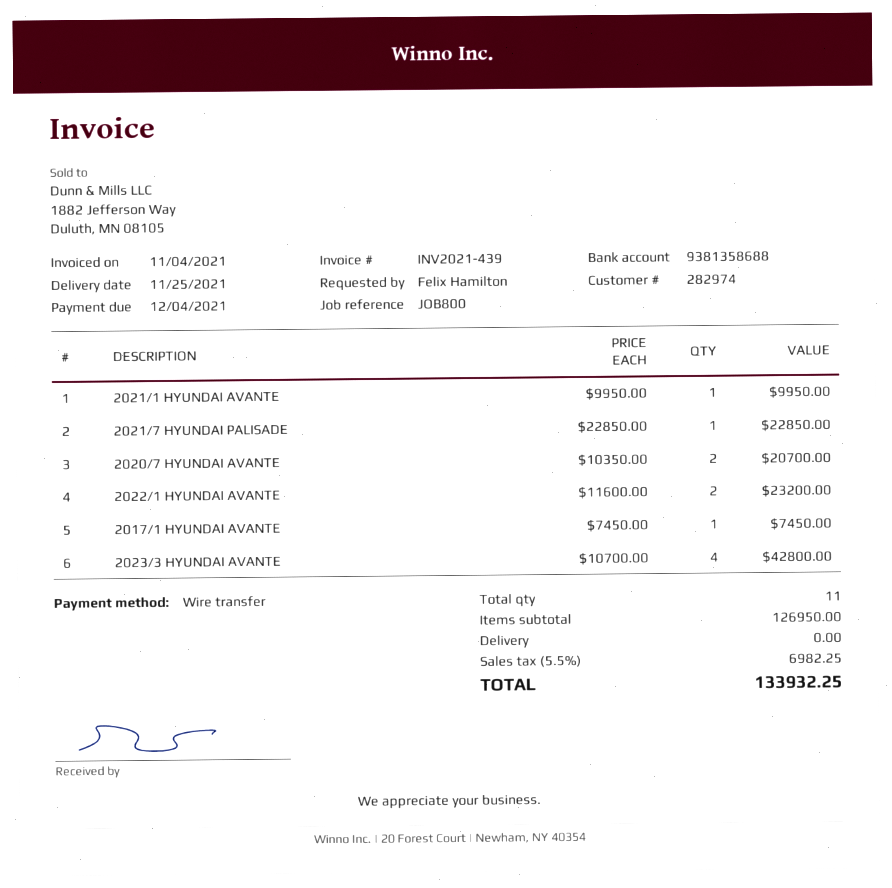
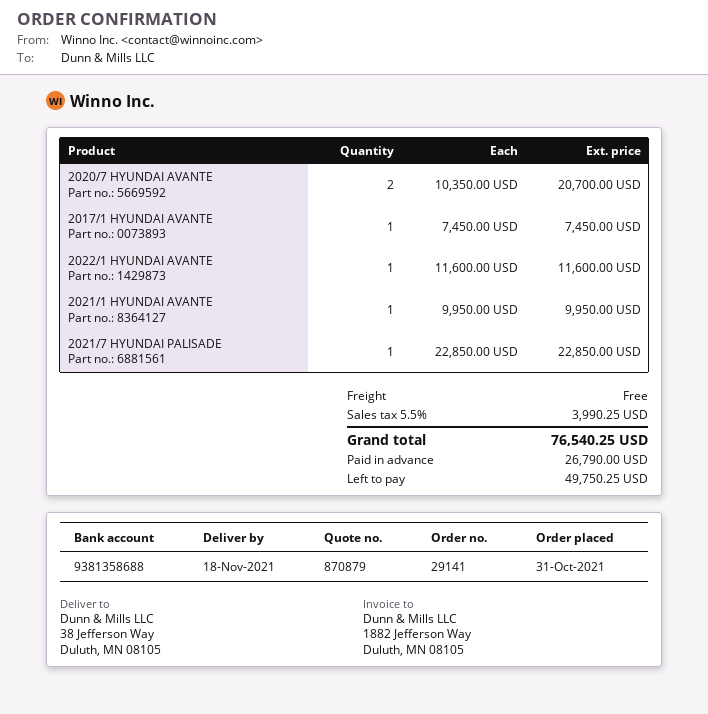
delivery date: 2021-11-25 -> 2021-11-18
2022/1 HYUNDAI AVANTE: 2 x 11600.00 = 23200.00 -> 1 x 11600.00 = 11600.00
2023/3 HYUNDAI AVANTE: 4 x 10700.00 = 42800.00 -> none
tax: 5.5% = 6982.25 -> 5.5% = 3990.25
total: 133932.25 -> 76540.25

